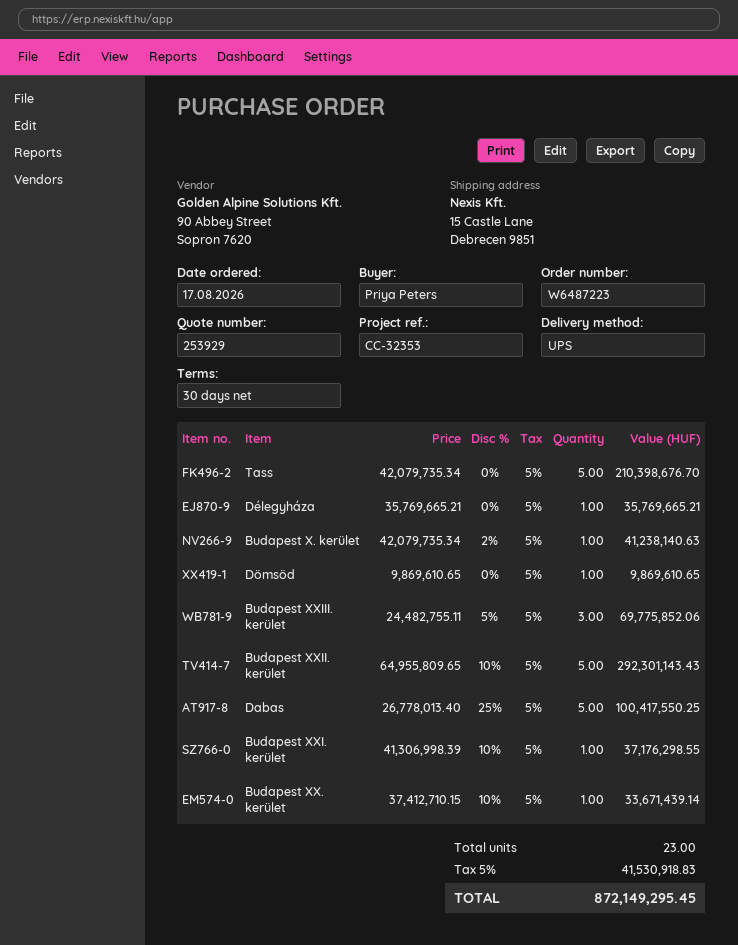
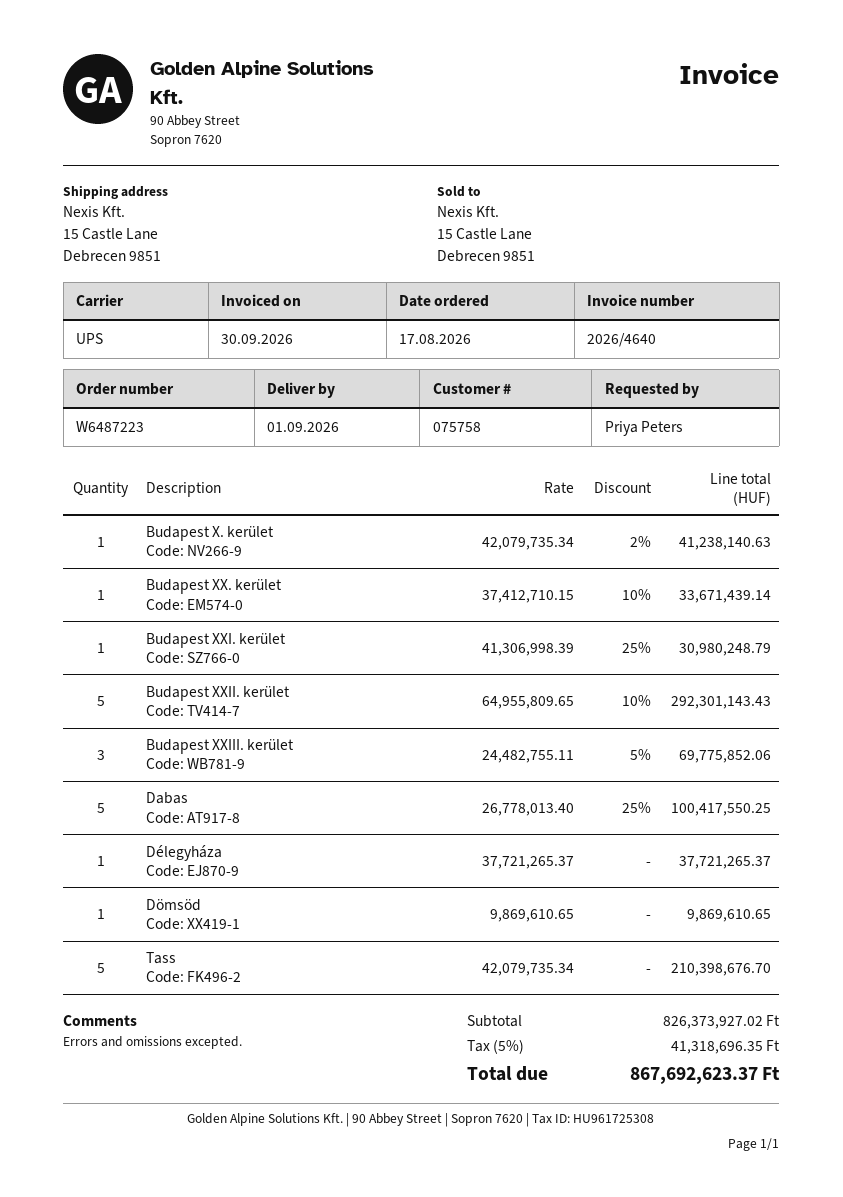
Délegyháza: 1 x 35769665.21 = 35769665.21 -> 1 x 37721265.37 = 37721265.37
Budapest XXI. kerület: 1 x 41306998.39 - 10% = 37176298.55 -> 1 x 41306998.39 - 25% = 30980248.79
tax: 5% = 41530918.83 -> 5% = 41318696.35
total: 872149295.45 -> 867692623.37

